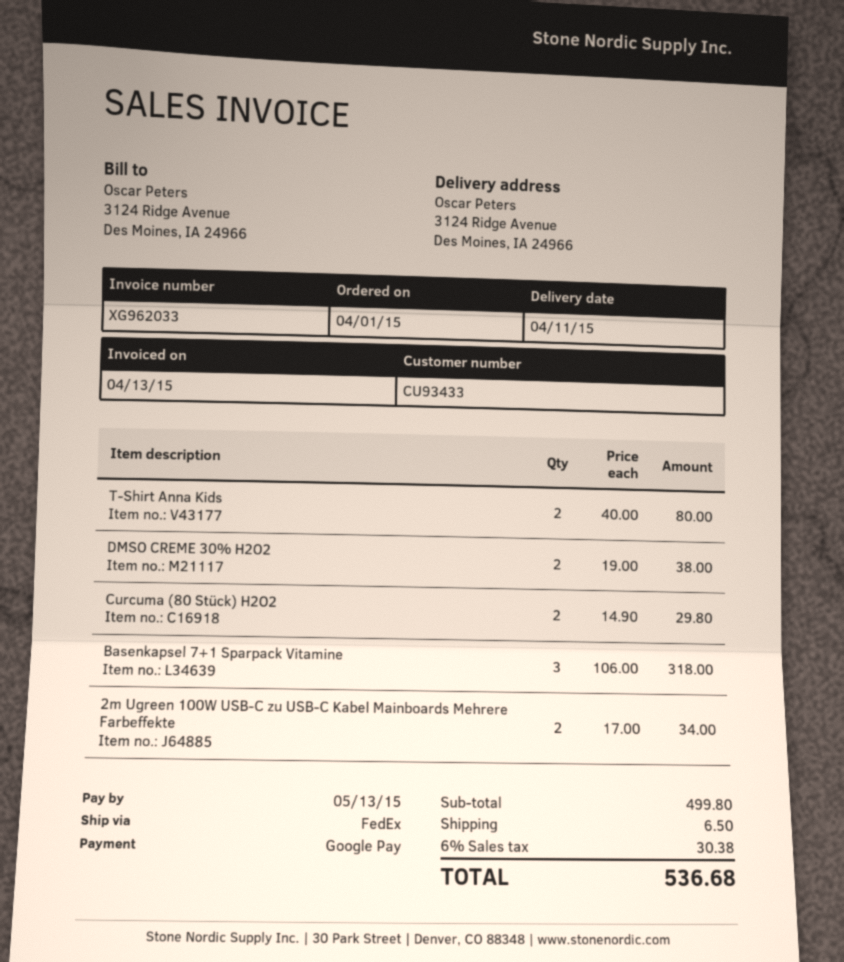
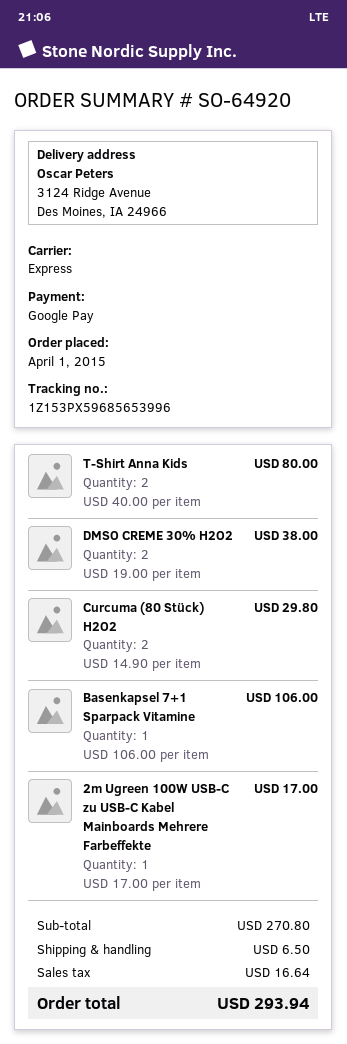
shipping method: FedEx -> express
Basenkapsel 7+1 Sparpack Vitamine: 3 x 106.00 = 318.00 -> 1 x 106.00 = 106.00
2m Ugreen 100W USB-C zu USB-C Kabel Mainboards Mehrere Farbeffekte: 2 x 17.00 = 34.00 -> 1 x 17.00 = 17.00
subtotal: 499.80 -> 270.80
tax: 30.38 -> 16.64
total: 536.68 -> 293.94

